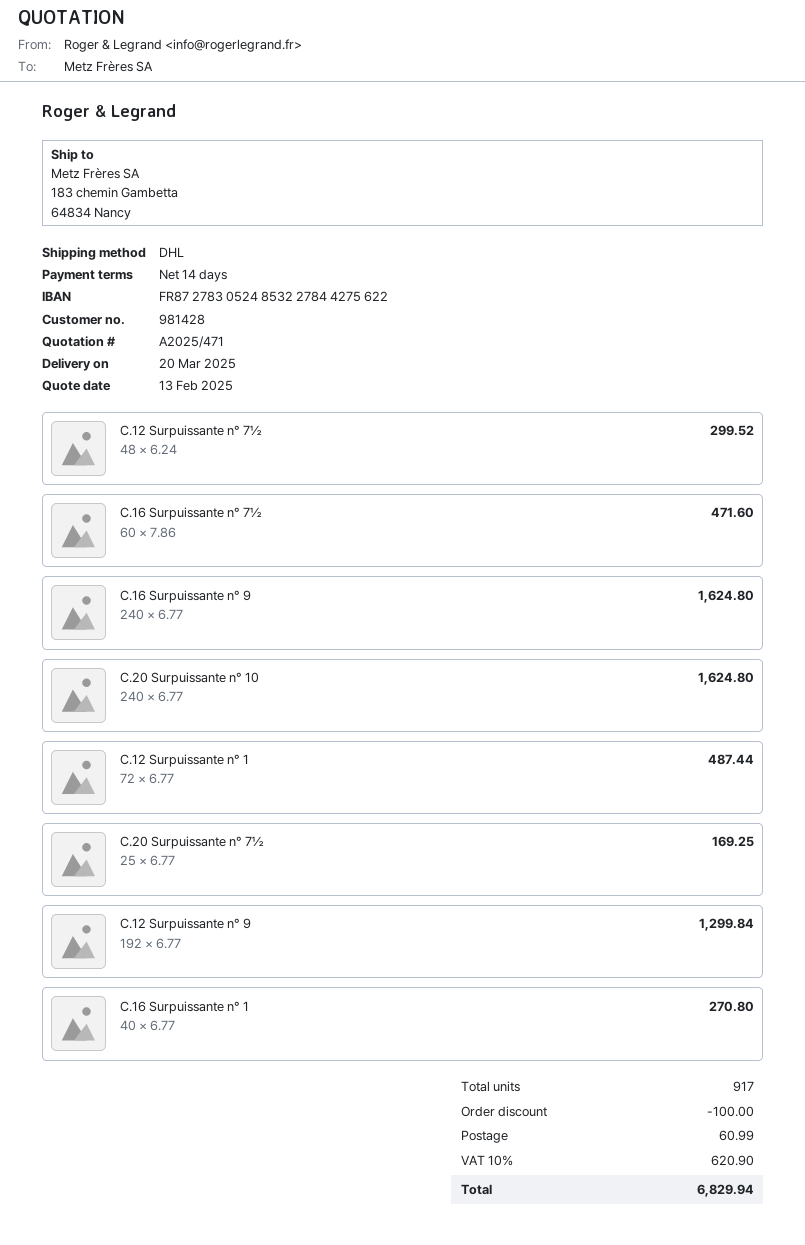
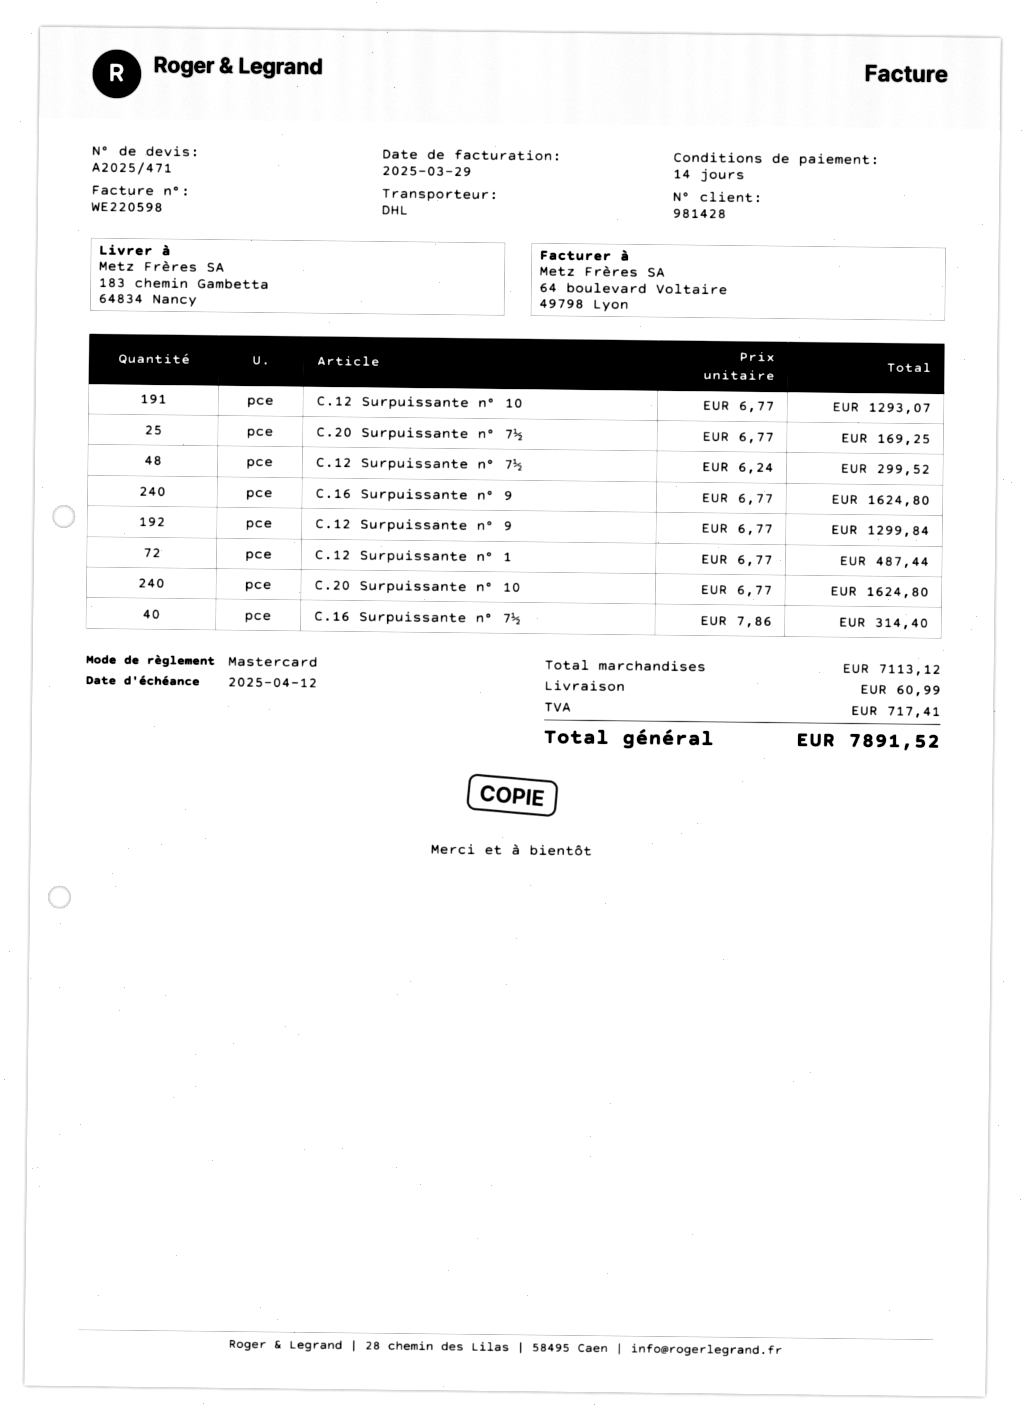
C.16 Surpuissante n° 7½: 60 x 7.86 = 471.60 -> 40 x 7.86 = 314.40
C.16 Surpuissante n° 1: 40 x 6.77 = 270.80 -> none
C.12 Surpuissante n° 10: none -> 191 x 6.77 = 1293.07
discount: 100.00 -> none
tax: 620.90 -> 717.41
total: 6829.94 -> 7891.52

